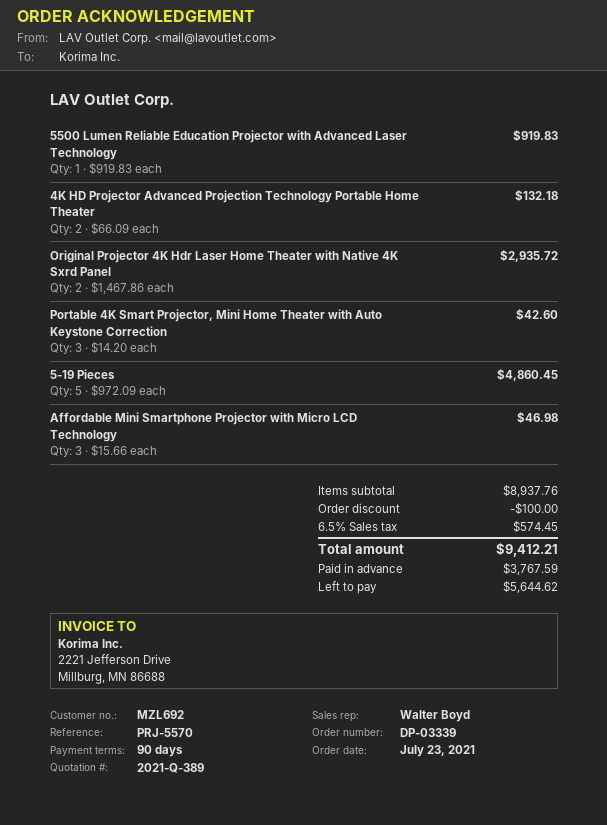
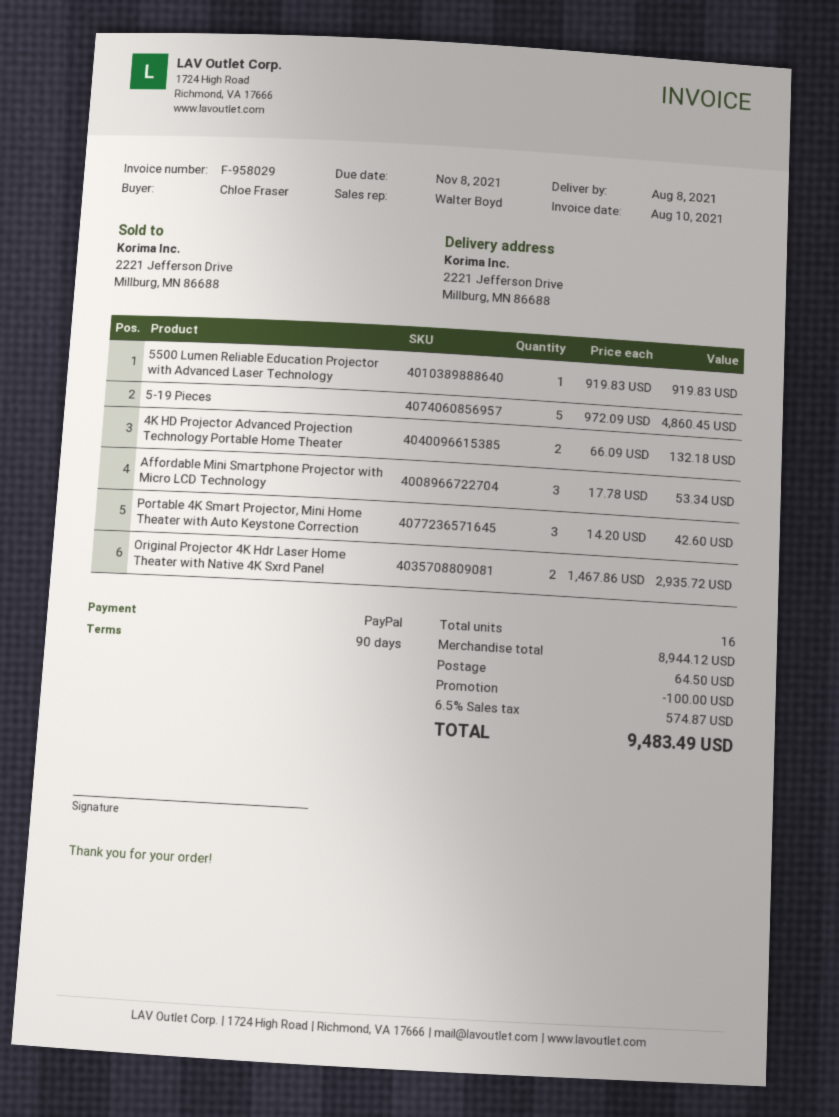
Affordable Mini Smartphone Projector with Micro LCD Technology: 3 x 15.66 = 46.98 -> 3 x 17.78 = 53.34
subtotal: 8937.76 -> 8944.12
shipping: none -> 64.50
tax: 6.5% = 574.45 -> 6.5% = 574.87
total: 9412.21 -> 9483.49

